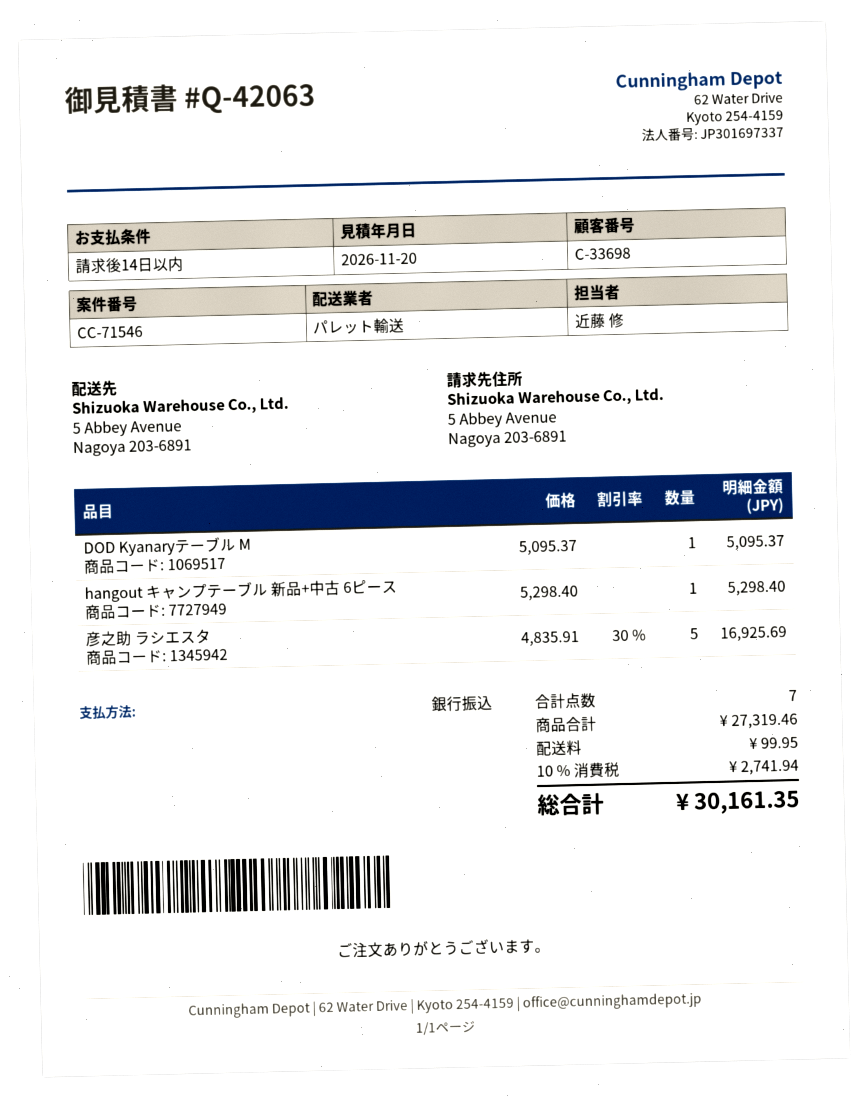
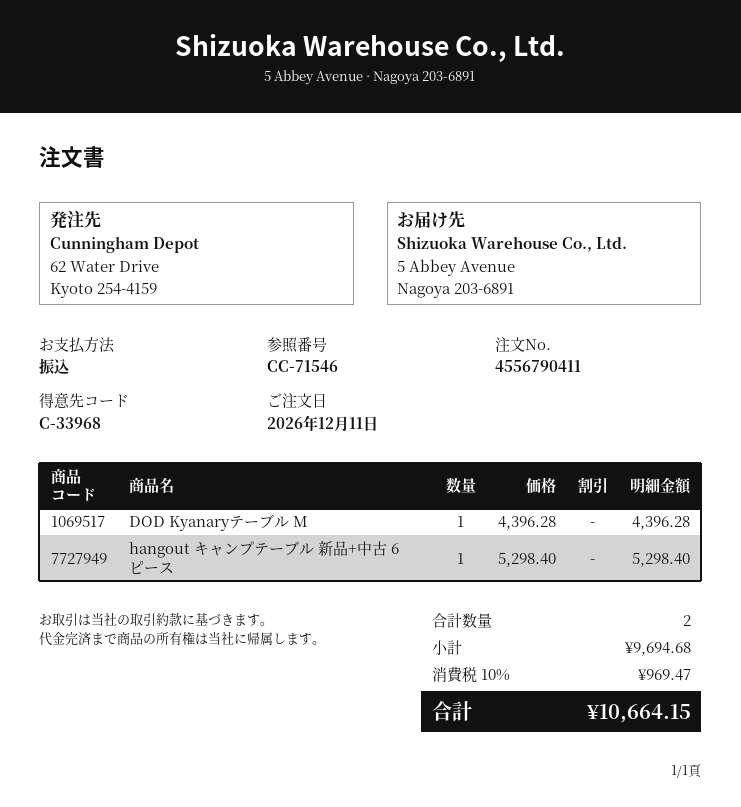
customer number: C-33698 -> C-33968
DOD Kyanaryテーブル M: 1 x 5095.37 = 5095.37 -> 1 x 4396.28 = 4396.28
彦之助 ラシエスタ: 5 x 4835.91 - 30% = 16925.69 -> none
total quantity: 7 -> 2
subtotal: 27319.46 -> 9694.68
shipping: 99.95 -> none
tax: 10% = 2741.94 -> 10% = 969.47
total: 30161.35 -> 10664.15

